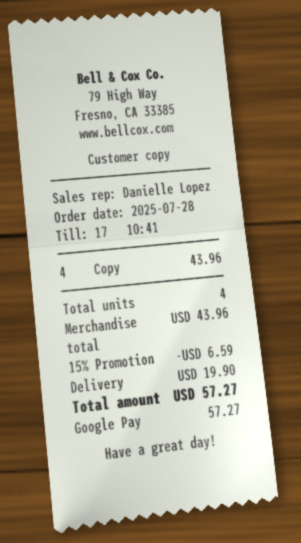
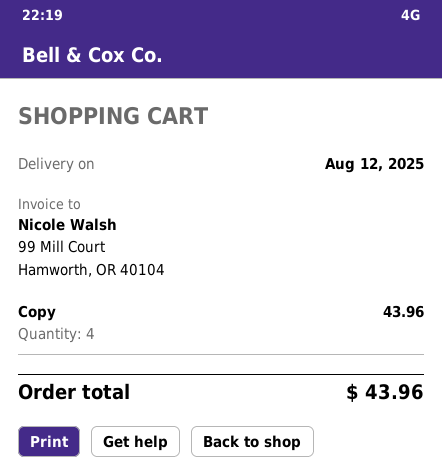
discount: 15% = 6.59 -> none
shipping: 19.90 -> none
total: 57.27 -> 43.96

